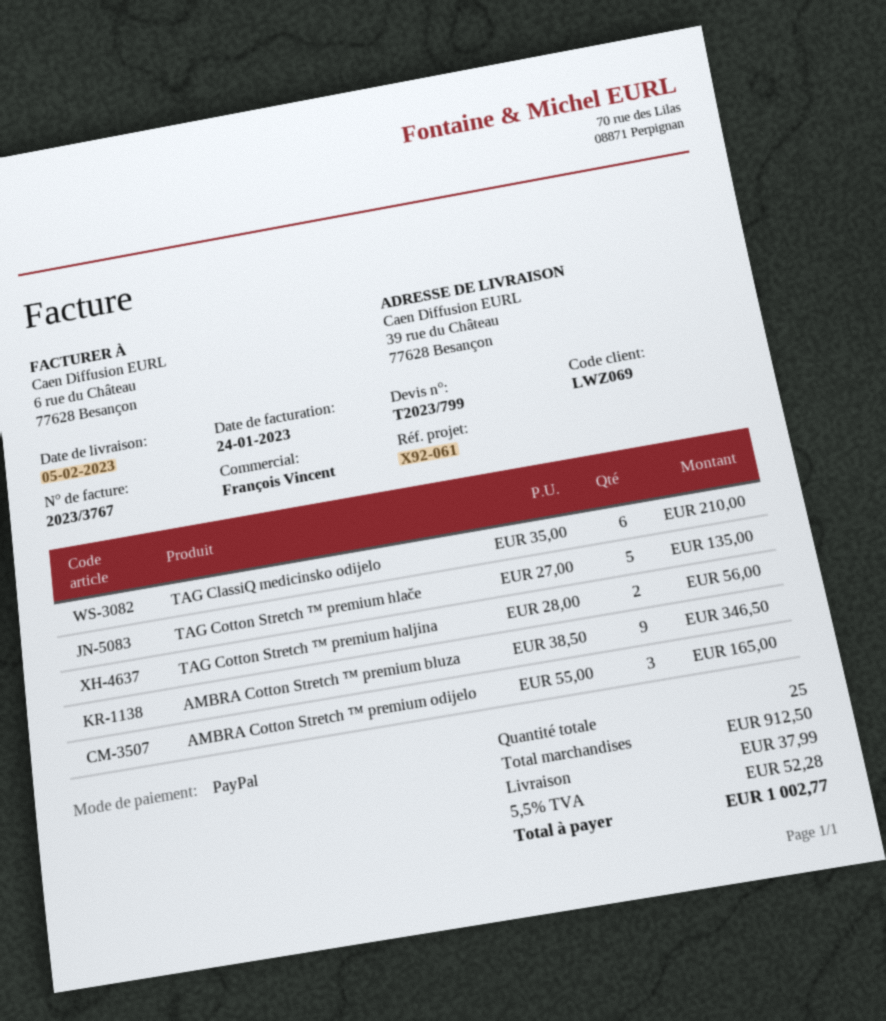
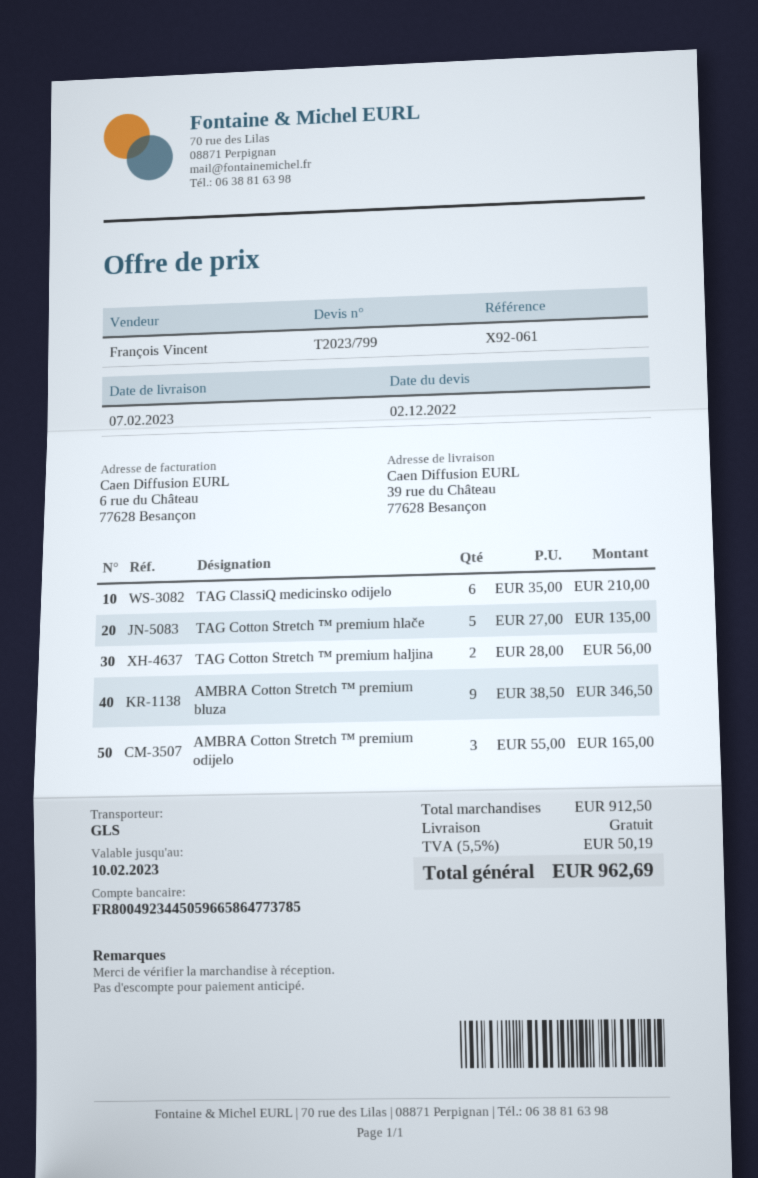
delivery date: 2023-02-05 -> 2023-02-07
shipping: 37.99 -> 0.00
tax: 5.5% = 52.28 -> 5.5% = 50.19
total: 1002.77 -> 962.69

